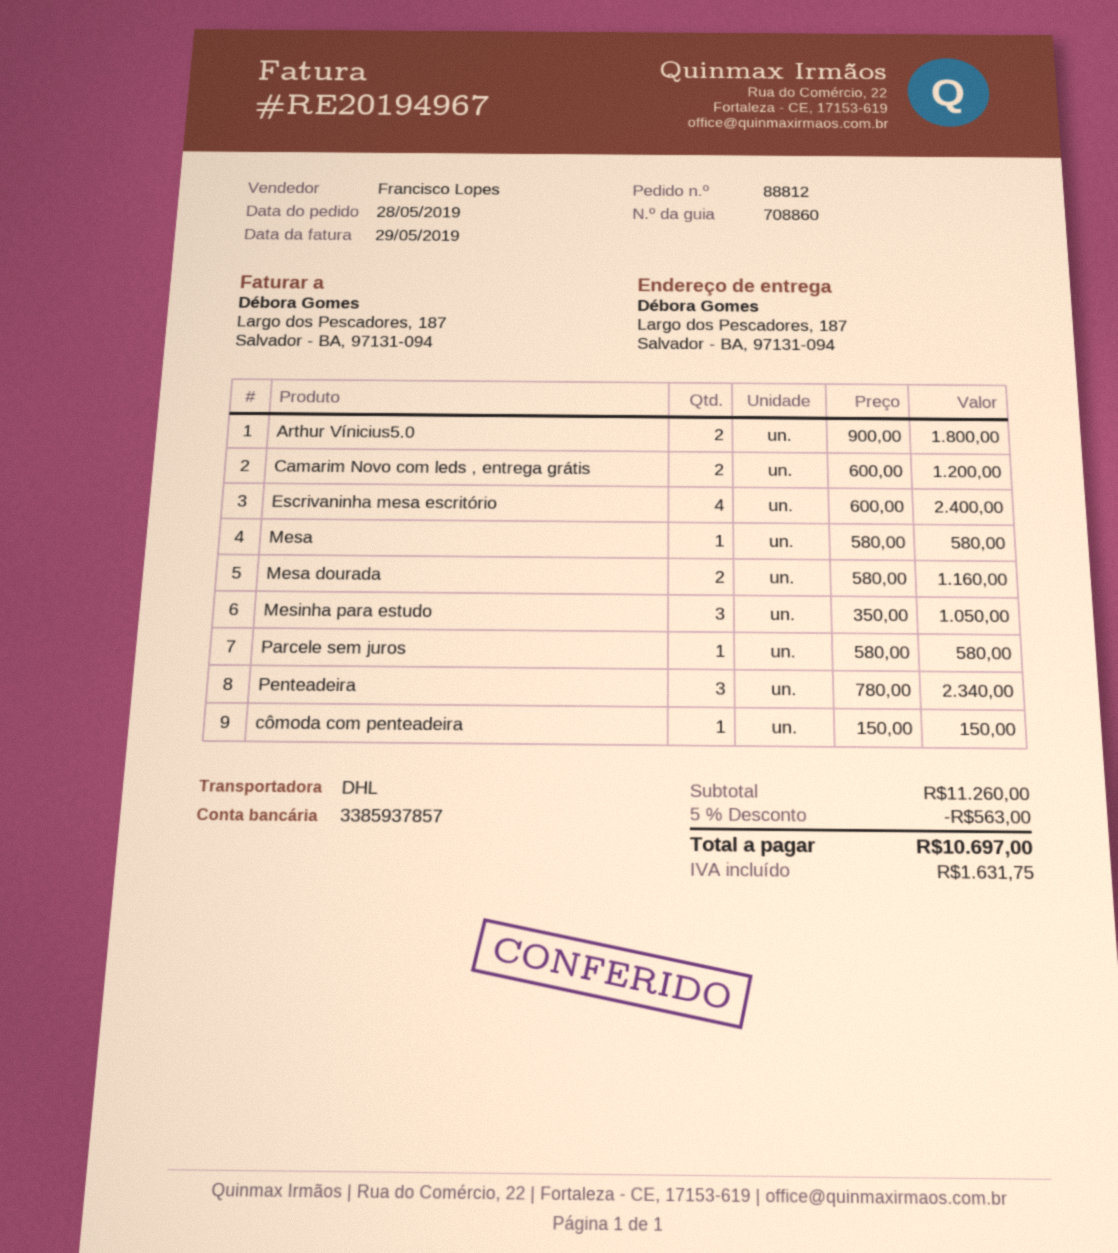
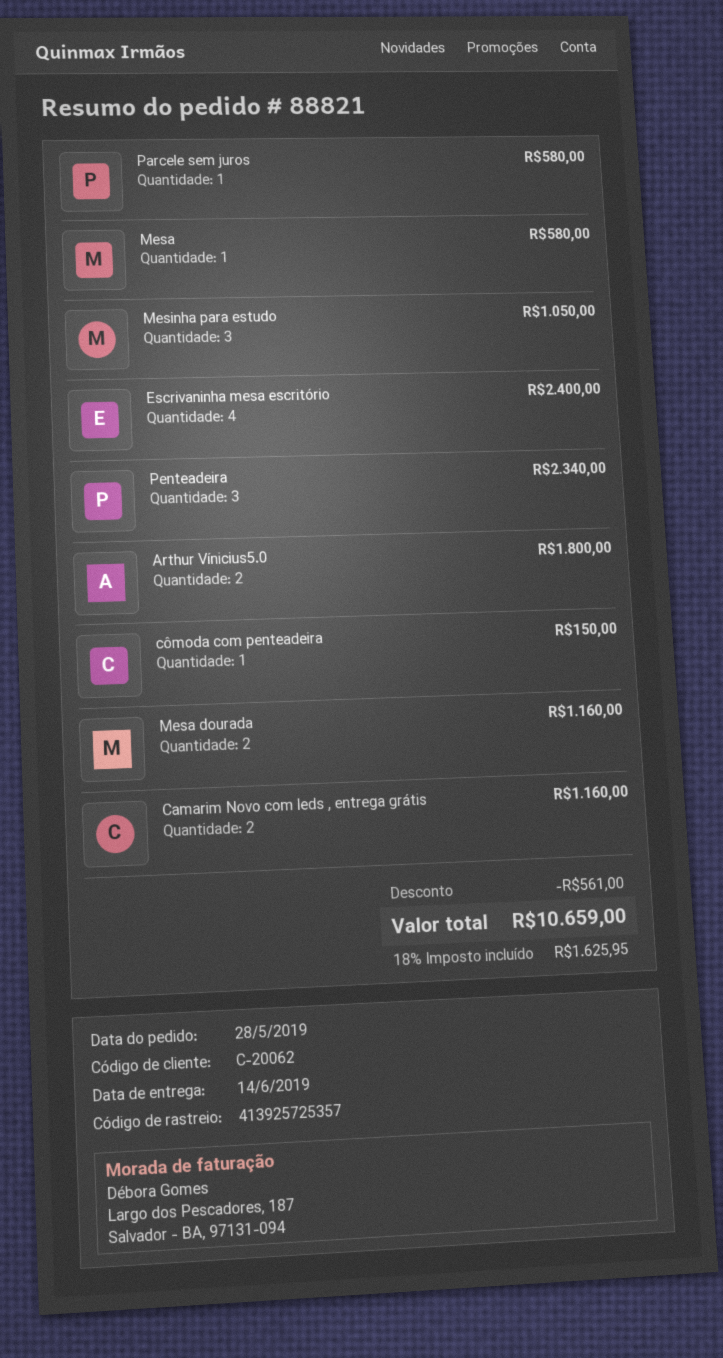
order number: 88812 -> 88821
Camarim Novo com leds , entrega grátis: 2 for 1200.00 -> 2 for 1160.00
discount: 563.00 -> 561.00
tax: 1631.75 -> 1625.95
total: 10697.00 -> 10659.00

